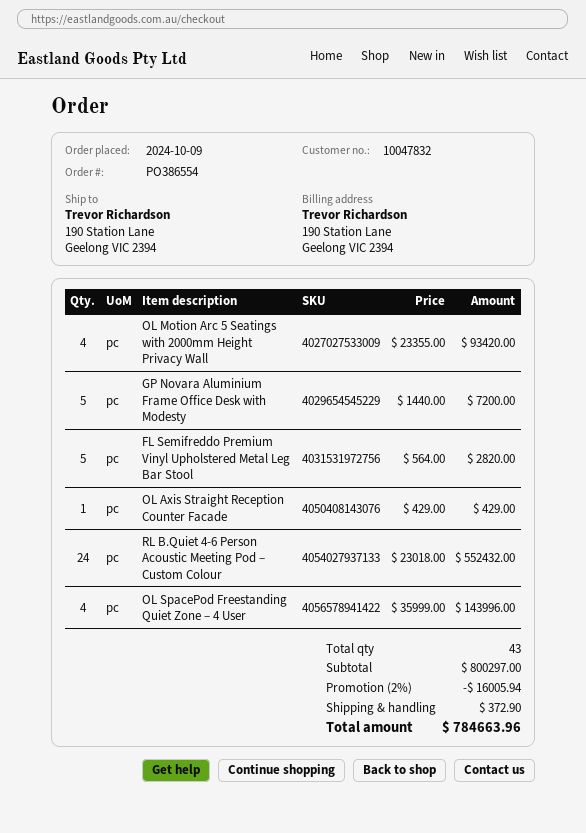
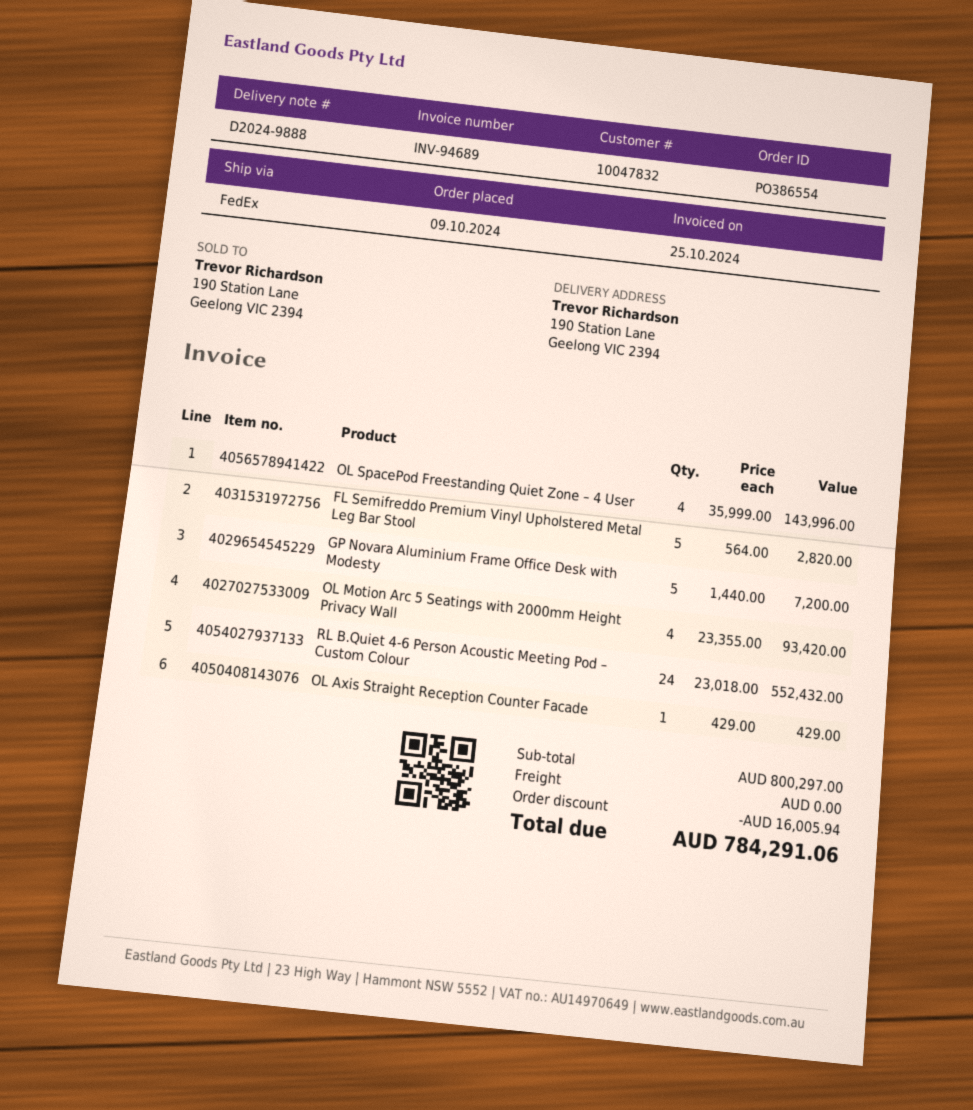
shipping: 372.90 -> 0.00
total: 784663.96 -> 784291.06

